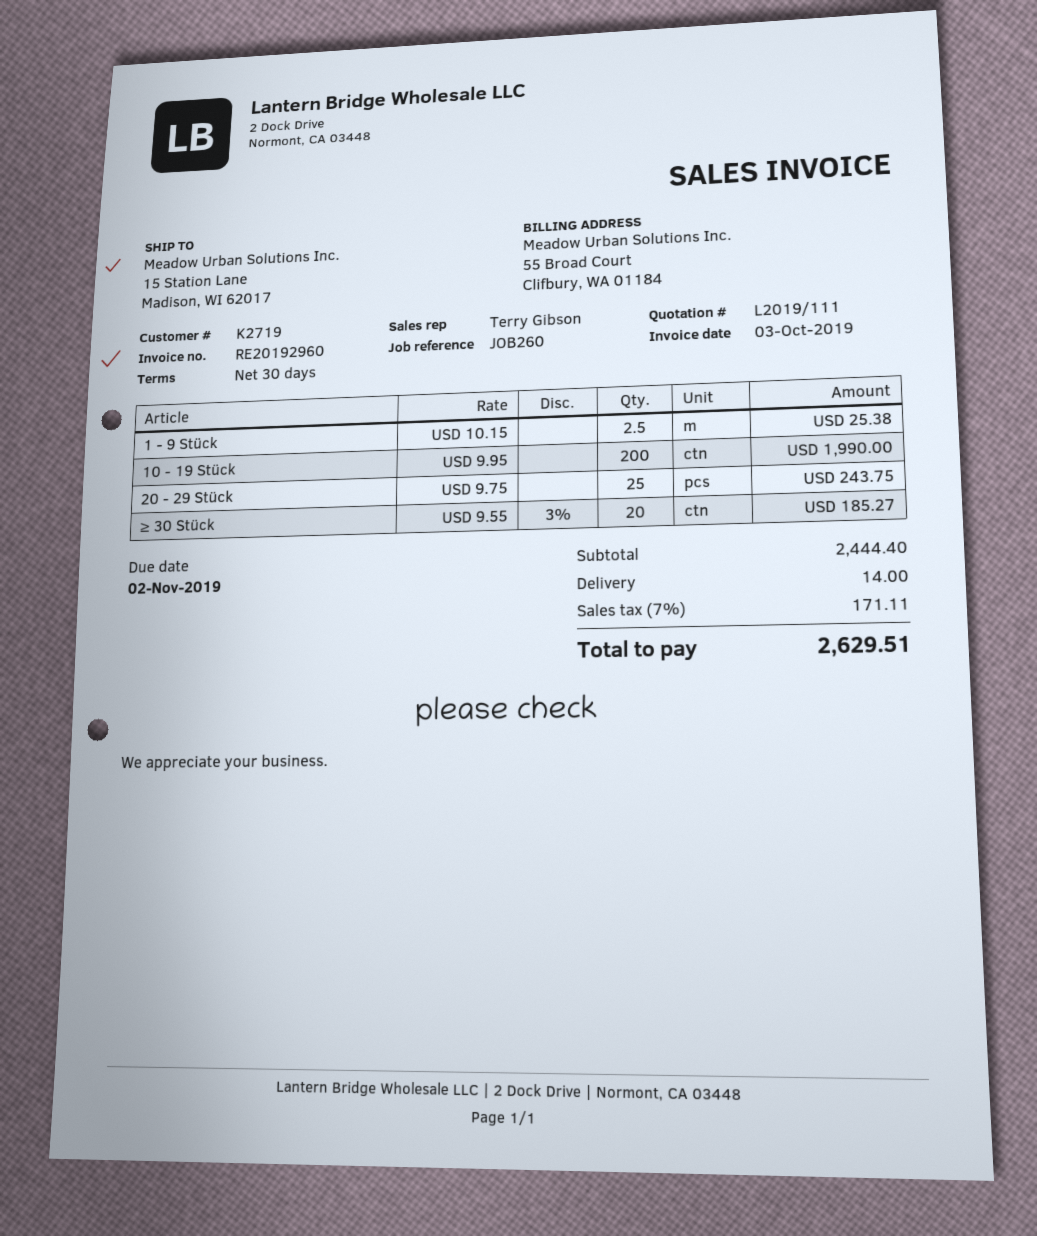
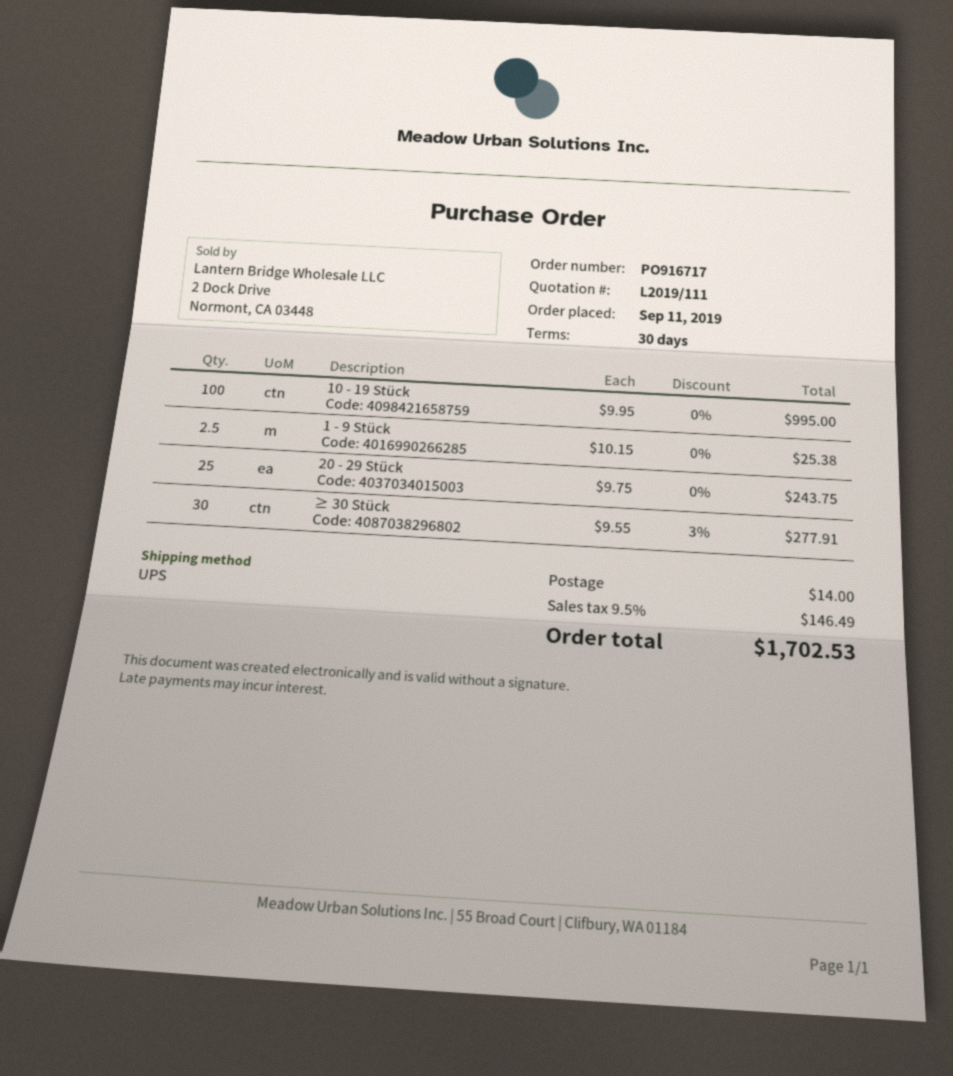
10 - 19 Stück: 200 x 9.95 = 1990.00 -> 100 x 9.95 = 995.00
≥ 30 Stück: 20 x 9.55 - 3% = 185.27 -> 30 x 9.55 - 3% = 277.91
tax: 7% = 171.11 -> 9.5% = 146.49
total: 2629.51 -> 1702.53

